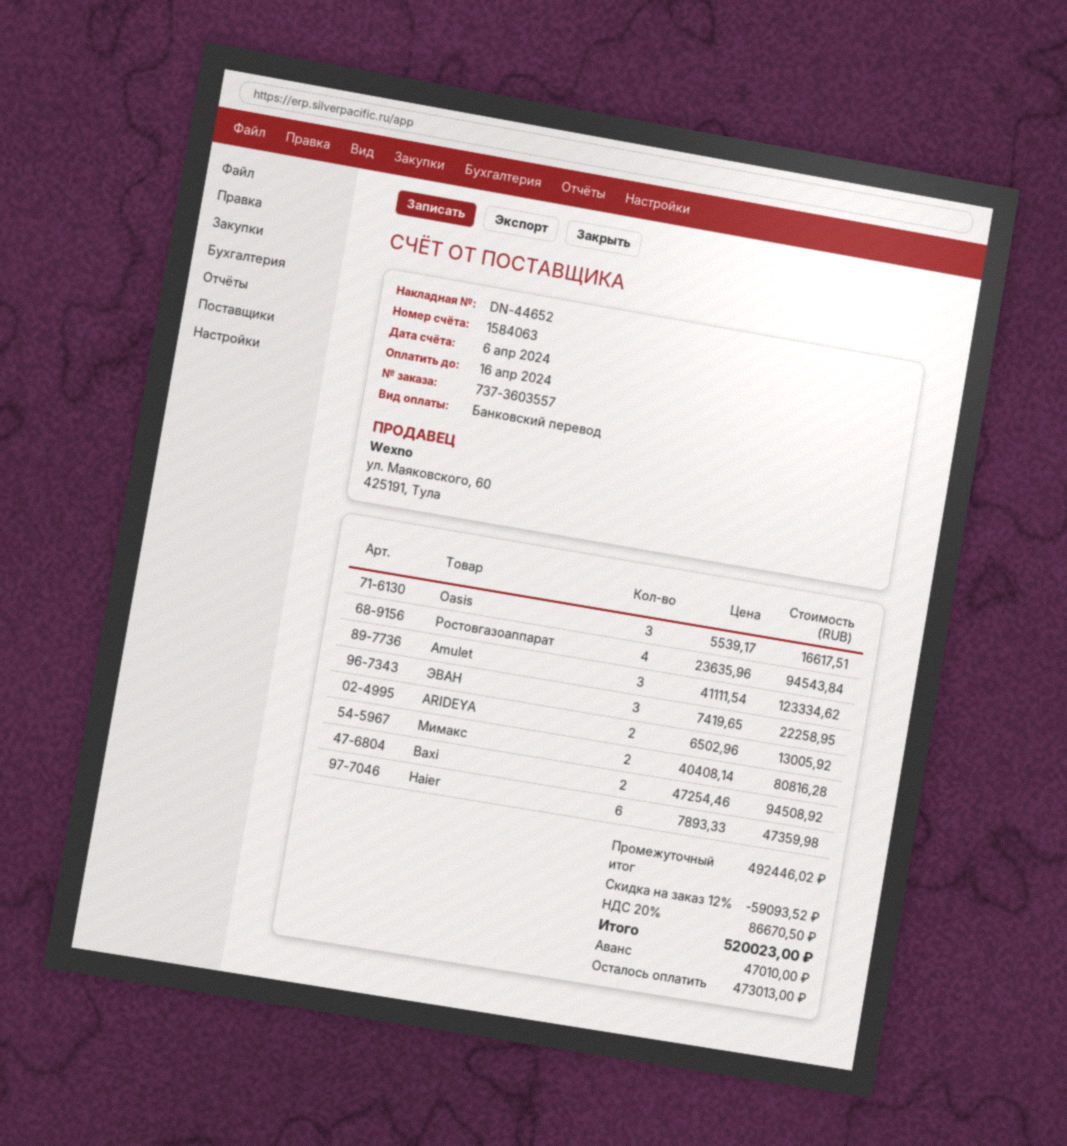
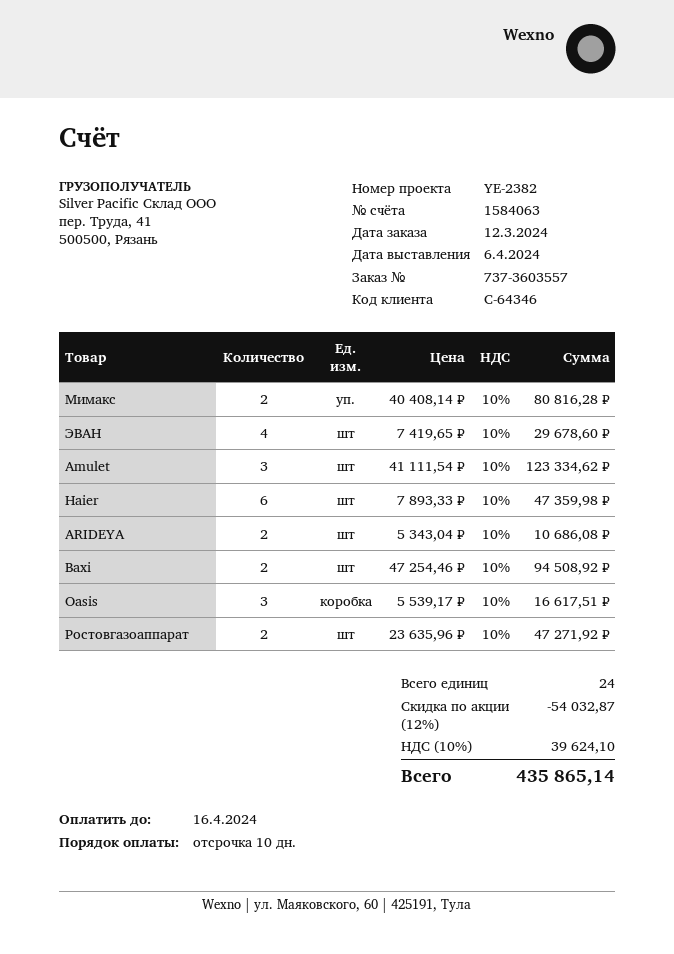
Ростовгазоаппарат: 4 x 23635.96 = 94543.84 -> 2 x 23635.96 = 47271.92
ЭВАН: 3 x 7419.65 = 22258.95 -> 4 x 7419.65 = 29678.60
ARIDEYA: 2 x 6502.96 = 13005.92 -> 2 x 5343.04 = 10686.08
discount: 12% = 59093.52 -> 12% = 54032.87
tax: 20% = 86670.50 -> 10% = 39624.10
total: 520023.00 -> 435865.14

